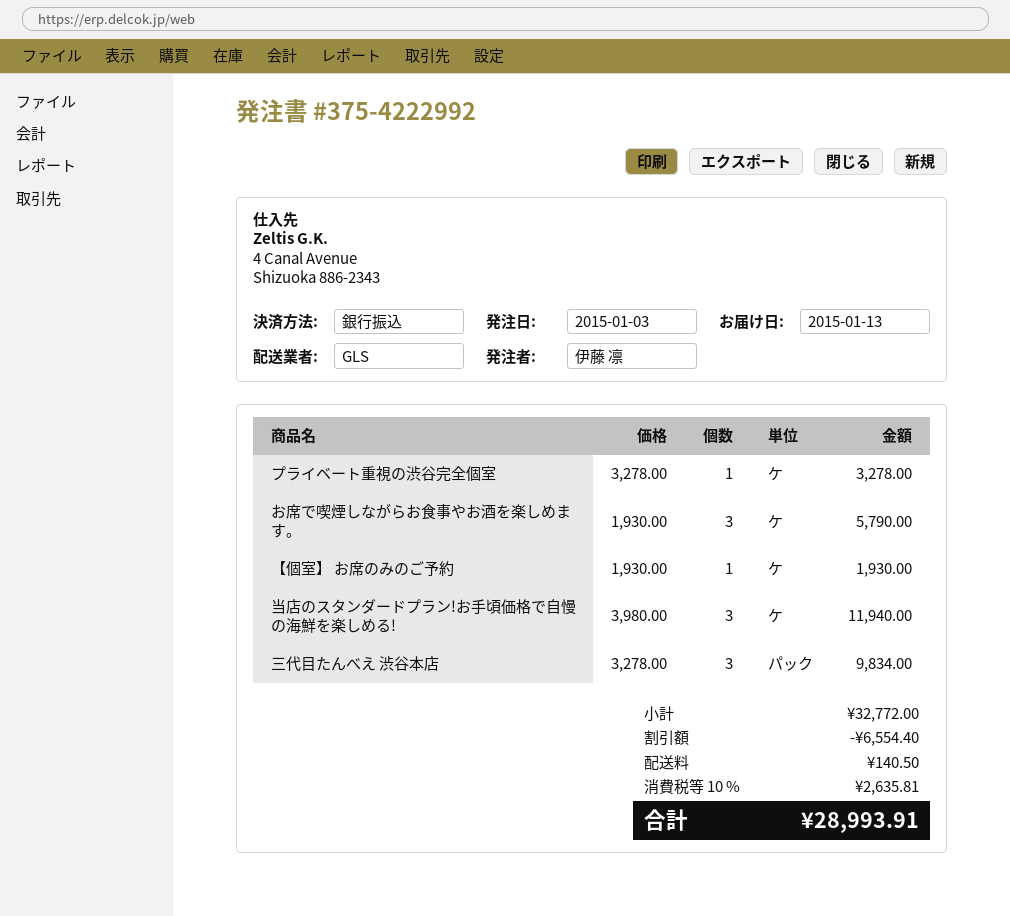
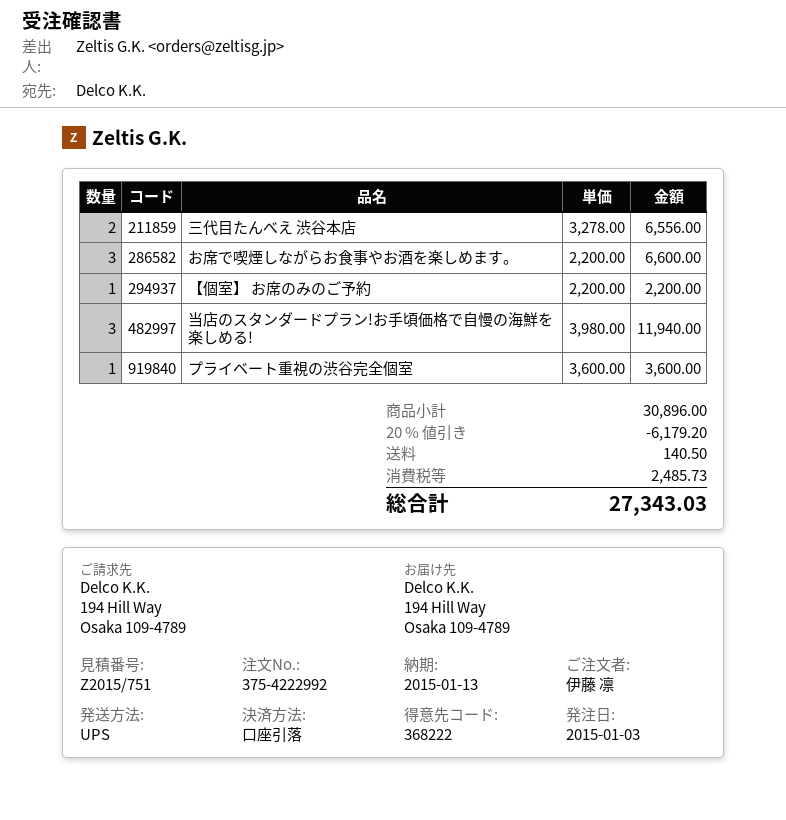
payment method: bank transfer -> direct debit
shipping method: GLS -> UPS
プライベート重視の渋谷完全個室: 1 x 3278.00 = 3278.00 -> 1 x 3600.00 = 3600.00
お席で喫煙しながらお食事やお酒を楽しめます。: 3 x 1930.00 = 5790.00 -> 3 x 2200.00 = 6600.00
【個室】 お席のみのご予約: 1 x 1930.00 = 1930.00 -> 1 x 2200.00 = 2200.00
三代目たんべえ 渋谷本店: 3 x 3278.00 = 9834.00 -> 2 x 3278.00 = 6556.00
subtotal: 32772.00 -> 30896.00
discount: 6554.40 -> 6179.20
tax: 2635.81 -> 2485.73
total: 28993.91 -> 27343.03

